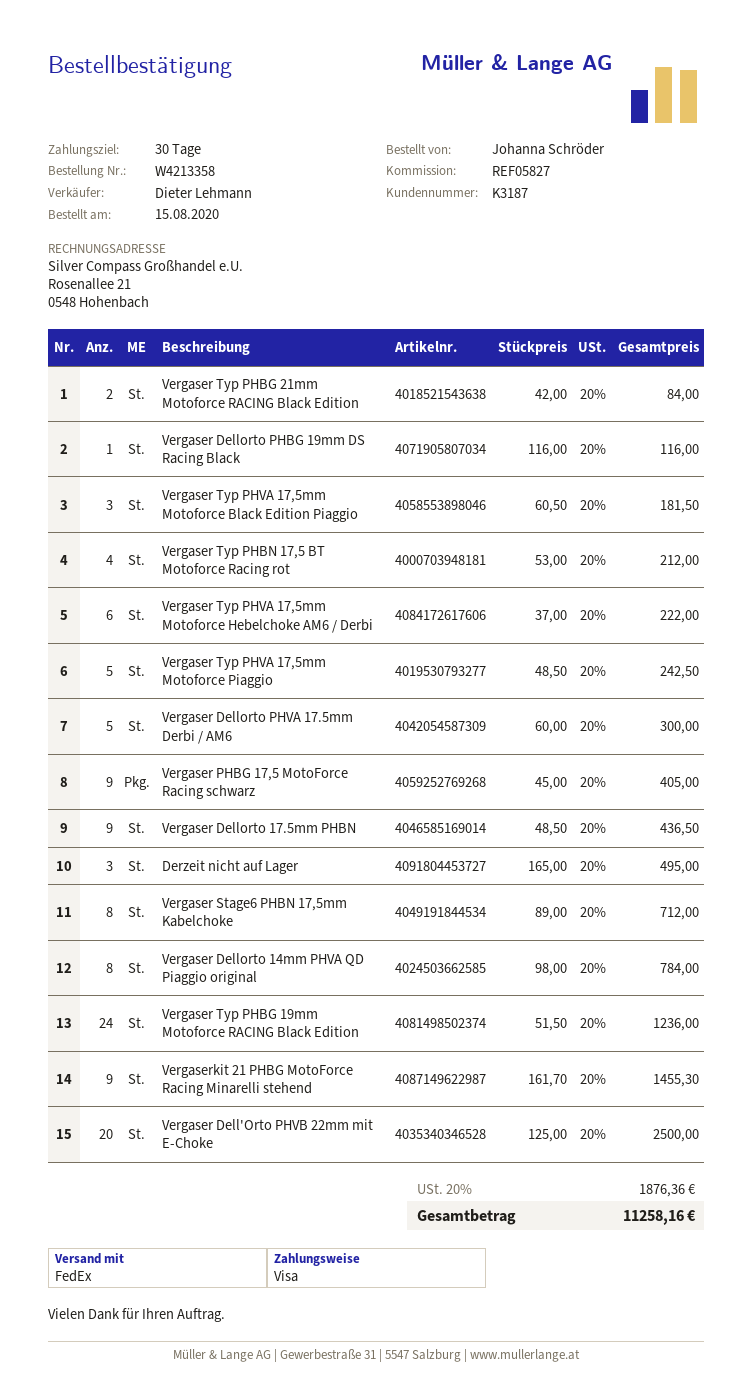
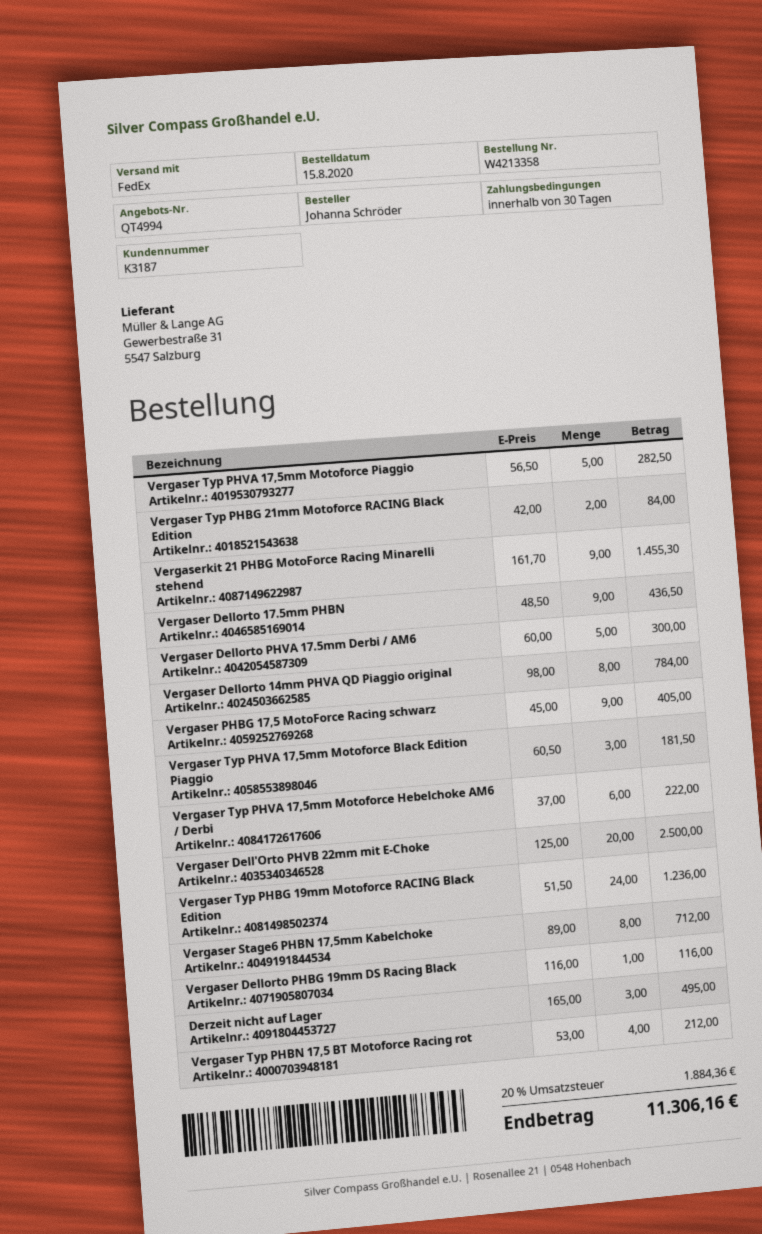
Vergaser Typ PHVA 17,5mm Motoforce Piaggio: 5 x 48.50 = 242.50 -> 5 x 56.50 = 282.50
tax: 20% = 1876.36 -> 20% = 1884.36
total: 11258.16 -> 11306.16

